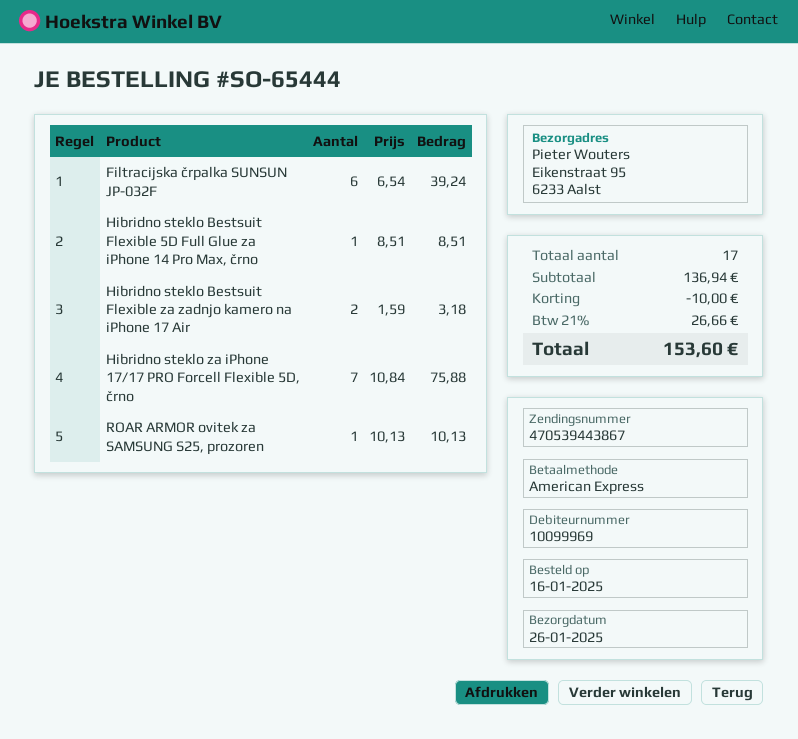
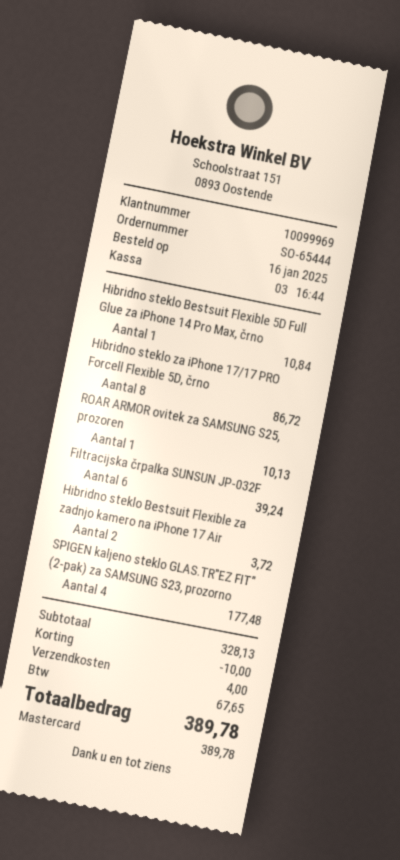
payment method: American Express -> Mastercard
Hibridno steklo Bestsuit Flexible 5D Full Glue za iPhone 14 Pro Max, črno: 1 for 8.51 -> 1 for 10.84
Hibridno steklo Bestsuit Flexible za zadnjo kamero na iPhone 17 Air: 2 for 3.18 -> 2 for 3.72
Hibridno steklo za iPhone 17/17 PRO Forcell Flexible 5D, črno: 7 for 75.88 -> 8 for 86.72
SPIGEN kaljeno steklo GLAS.TR"EZ FIT" (2-pak) za SAMSUNG S23, prozorno: none -> 4 for 177.48
subtotal: 136.94 -> 328.13
shipping: none -> 4.00
tax: 26.66 -> 67.65
total: 153.60 -> 389.78

